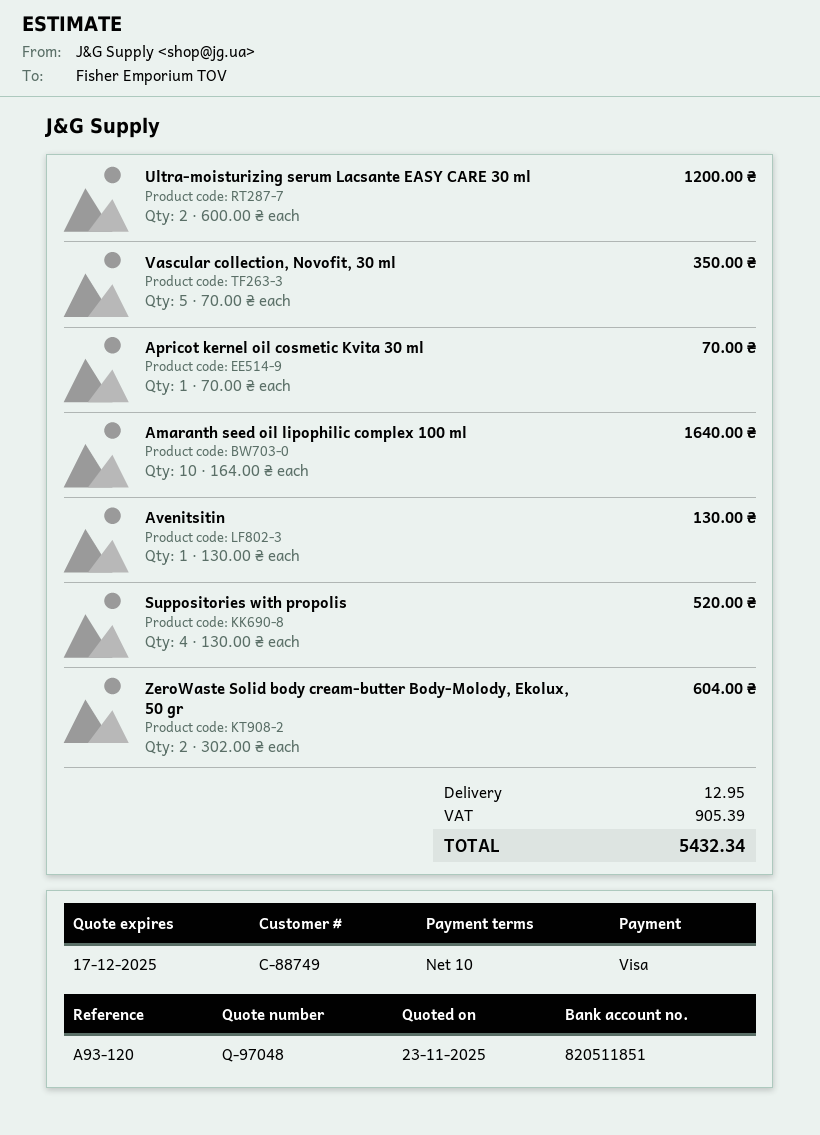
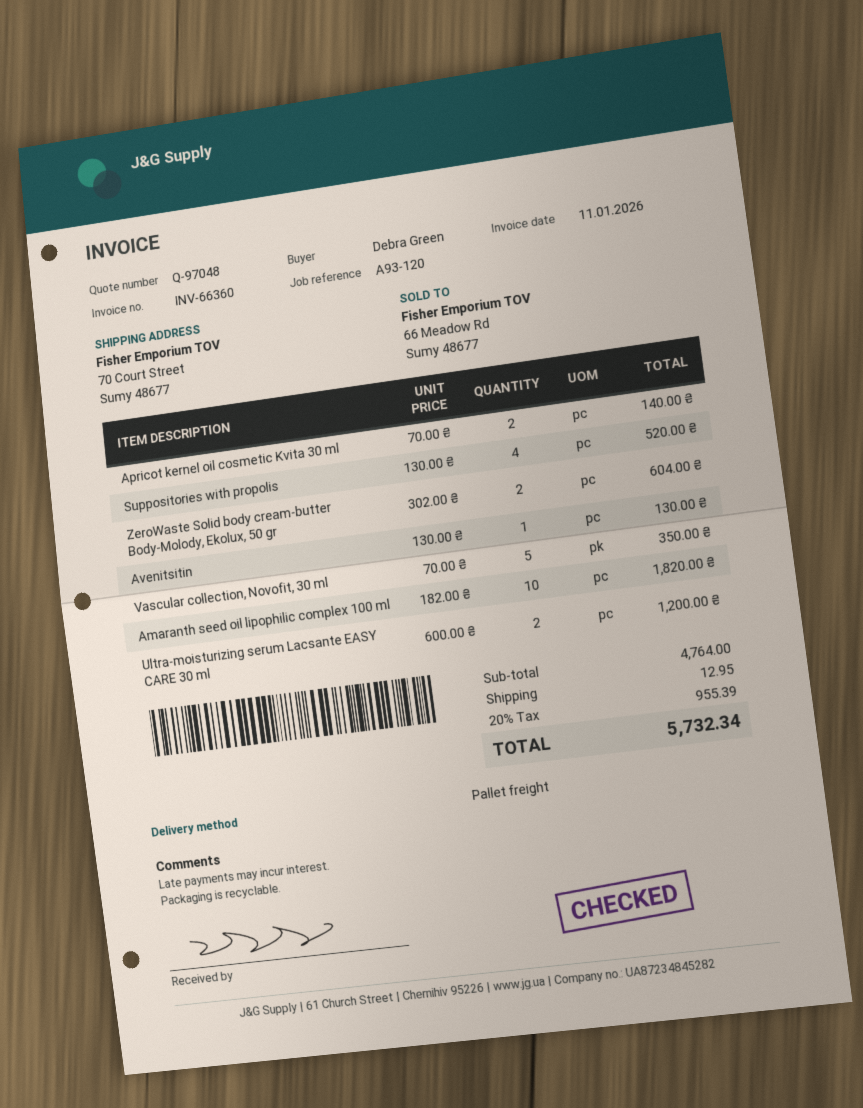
Apricot kernel oil cosmetic Kvita 30 ml: 1 x 70.00 = 70.00 -> 2 x 70.00 = 140.00
Amaranth seed oil lipophilic complex 100 ml: 10 x 164.00 = 1640.00 -> 10 x 182.00 = 1820.00
tax: 905.39 -> 955.39
total: 5432.34 -> 5732.34

